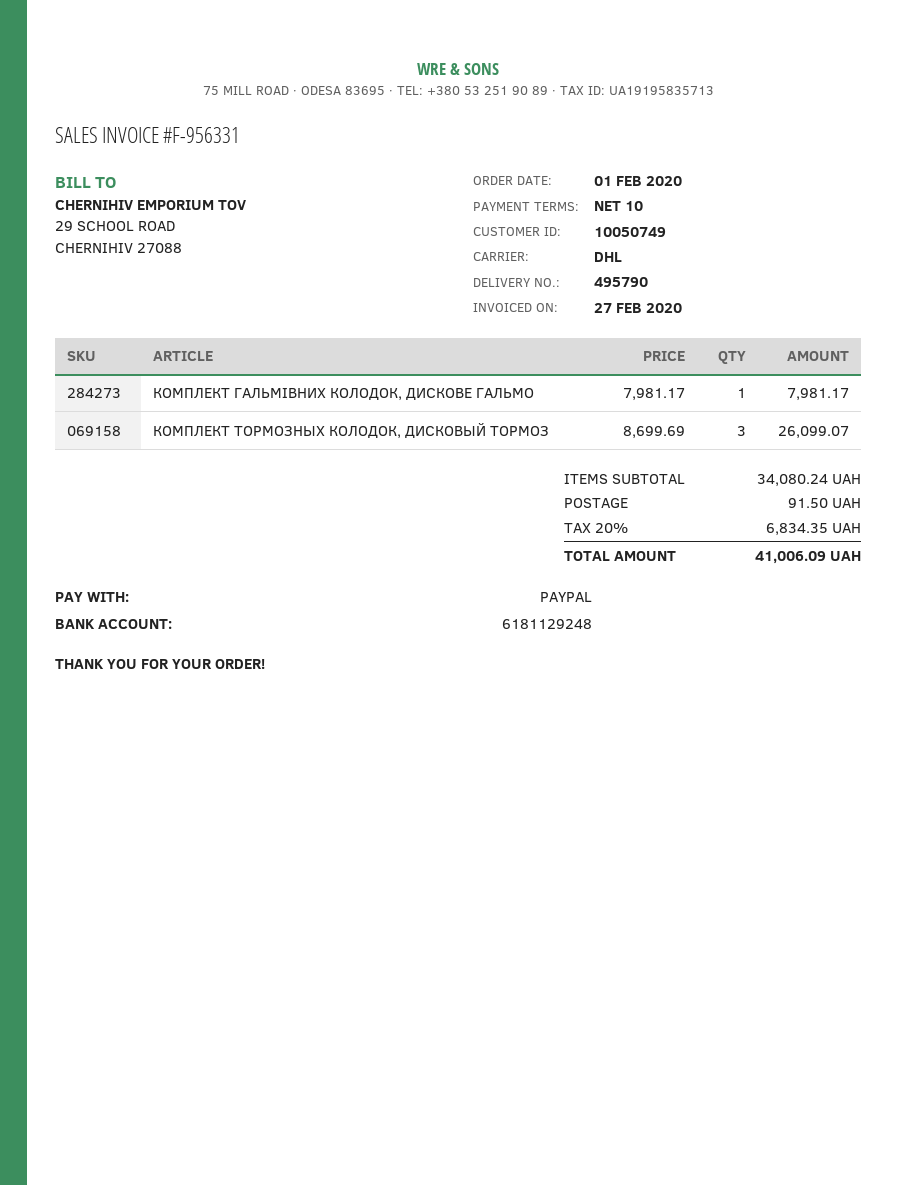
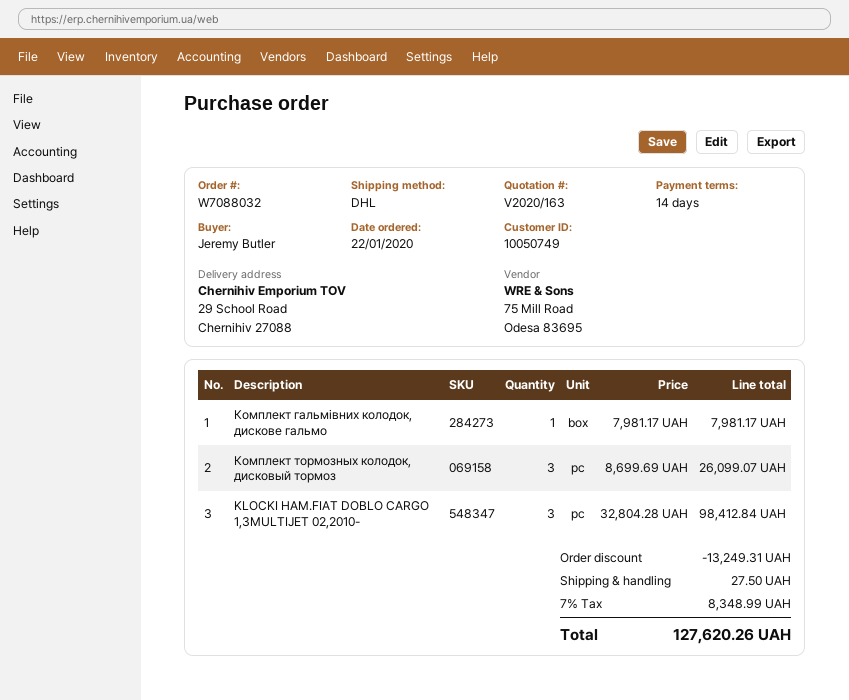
order date: 2020-02-01 -> 2020-01-22
payment terms: 10 days -> 14 days
KLOCKI HAM.FIAT DOBLO CARGO 1,3MULTIJET 02,2010-: none -> 3 x 32804.28 = 98412.84
discount: none -> 13249.31
shipping: 91.50 -> 27.50
tax: 20% = 6834.35 -> 7% = 8348.99
total: 41006.09 -> 127620.26

